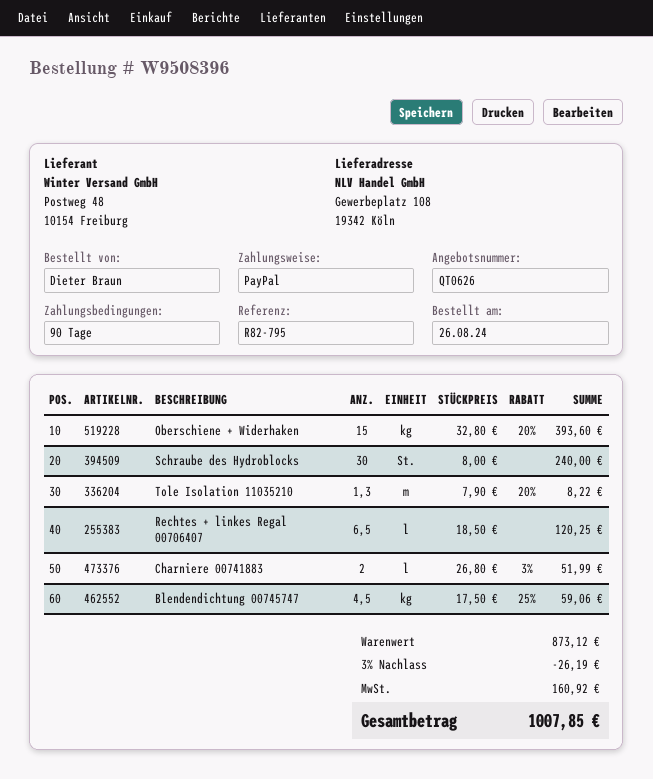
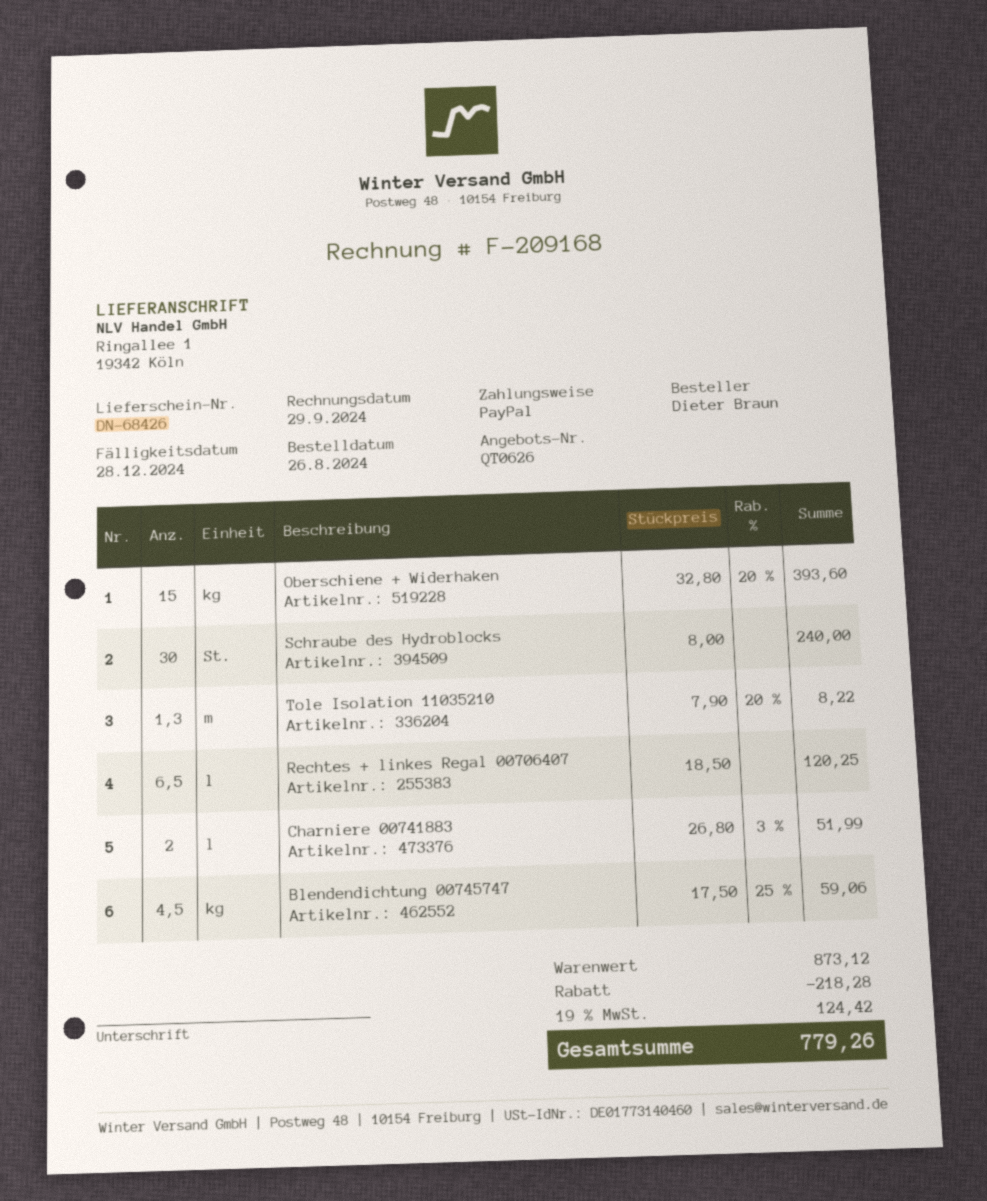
ship to: Gewerbeplatz 108, 19342 Köln -> Ringallee 1, 19342 Köln
discount: 26.19 -> 218.28
tax: 160.92 -> 124.42
total: 1007.85 -> 779.26

